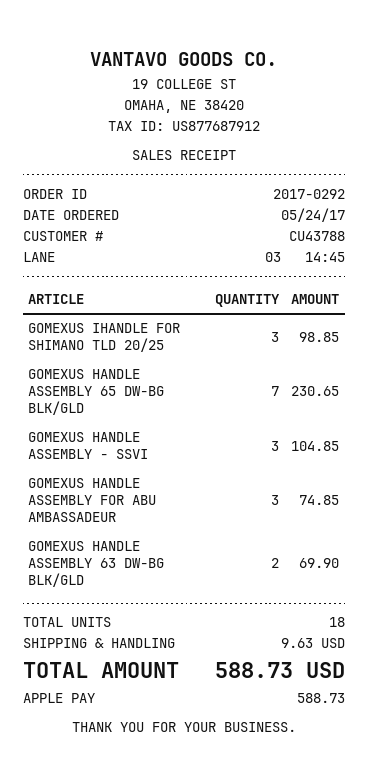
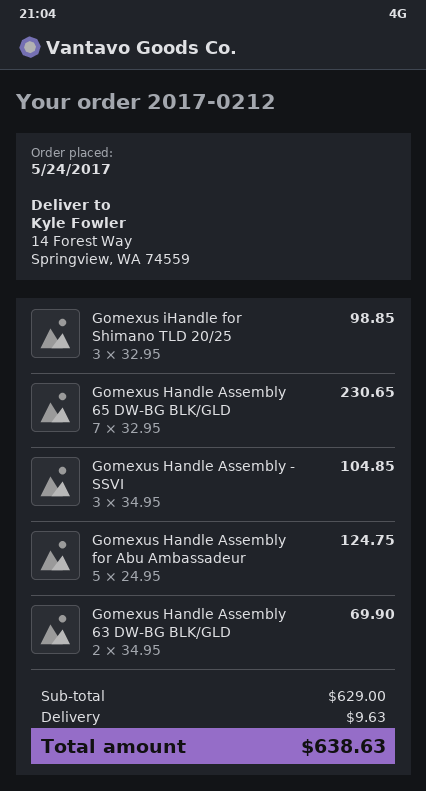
order number: 2017-0292 -> 2017-0212
GOMEXUS HANDLE ASSEMBLY FOR ABU AMBASSADEUR: 3 for 74.85 -> 5 for 124.75
total: 588.73 -> 638.63

